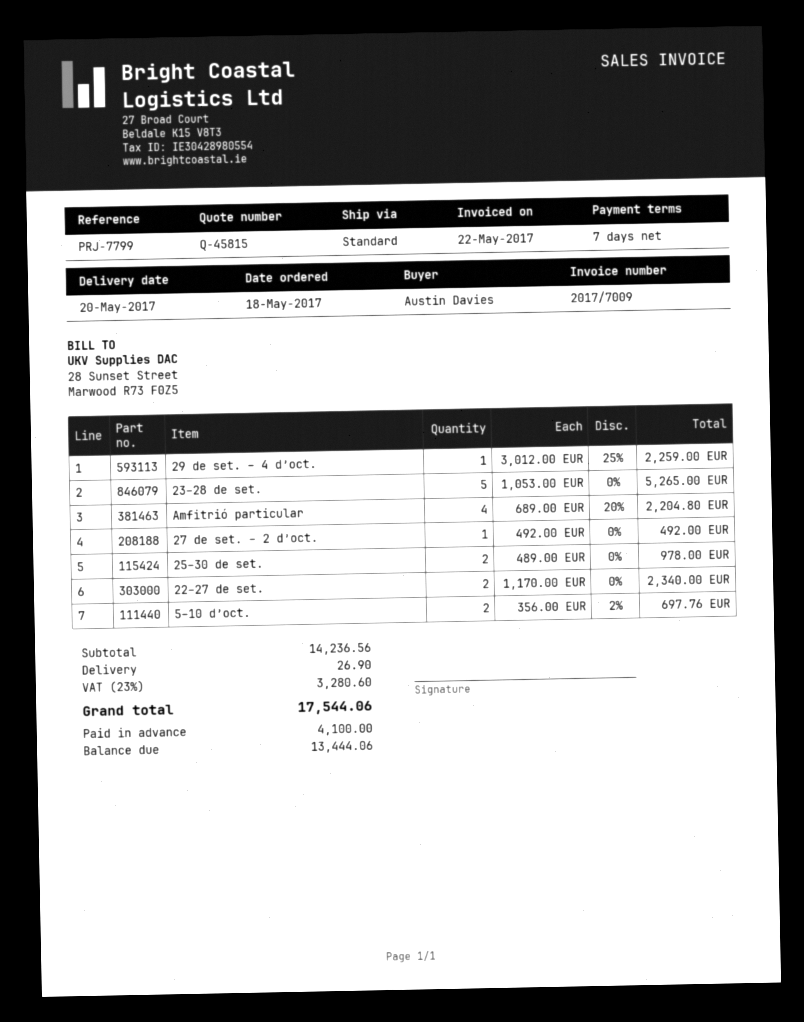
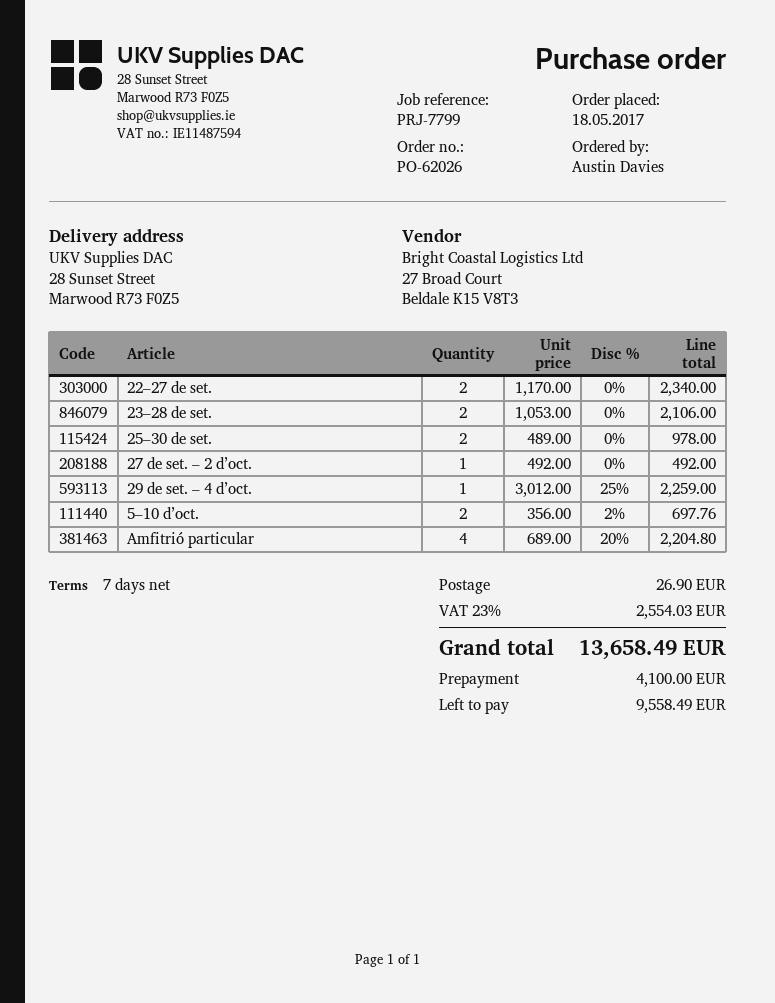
23–28 de set.: 5 x 1053.00 = 5265.00 -> 2 x 1053.00 = 2106.00
tax: 23% = 3280.60 -> 23% = 2554.03
total: 17544.06 -> 13658.49
balance: 13444.06 -> 9558.49

